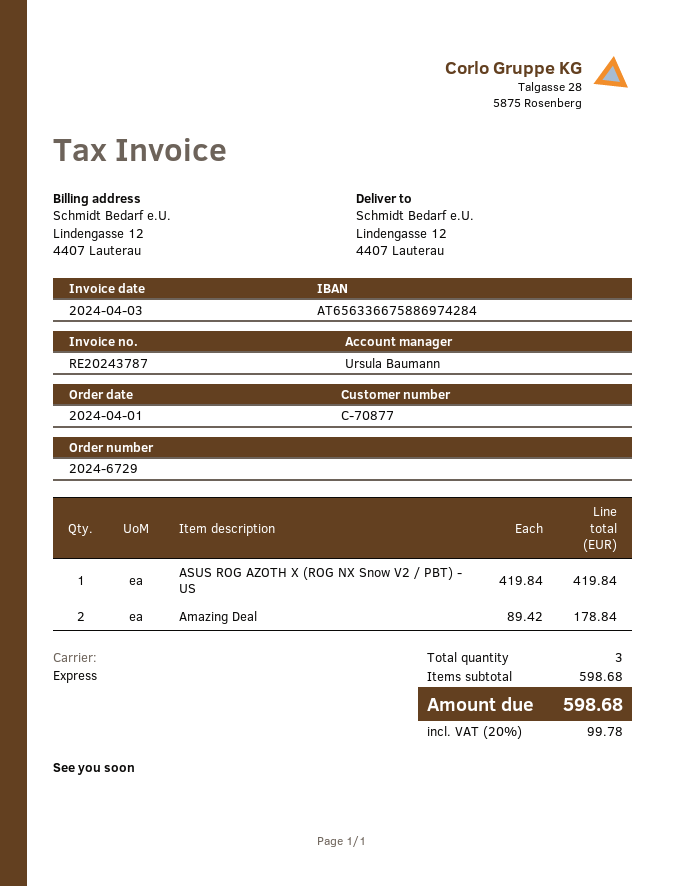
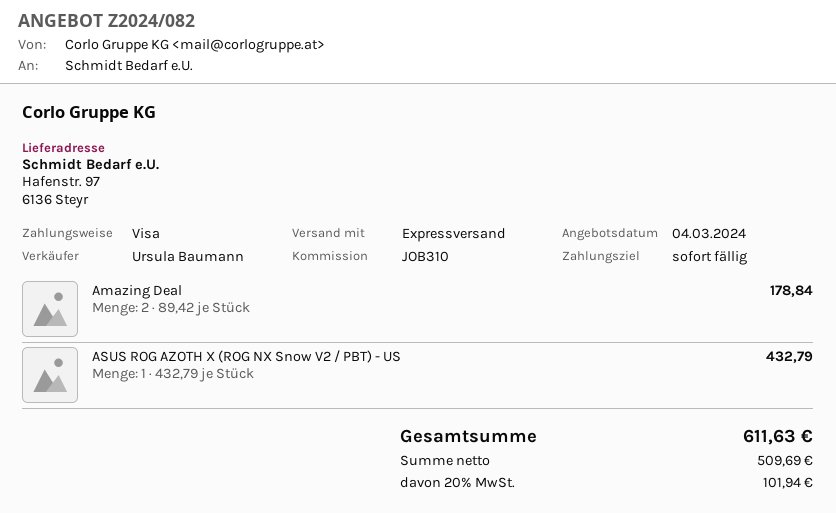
ship to: Lindengasse 12, 4407 Lauterau -> Hafenstr. 97, 6136 Steyr
ASUS ROG AZOTH X (ROG NX Snow V2 / PBT) - US: 1 x 419.84 = 419.84 -> 1 x 432.79 = 432.79
tax: 20% = 99.78 -> 20% = 101.94
total: 598.68 -> 611.63

